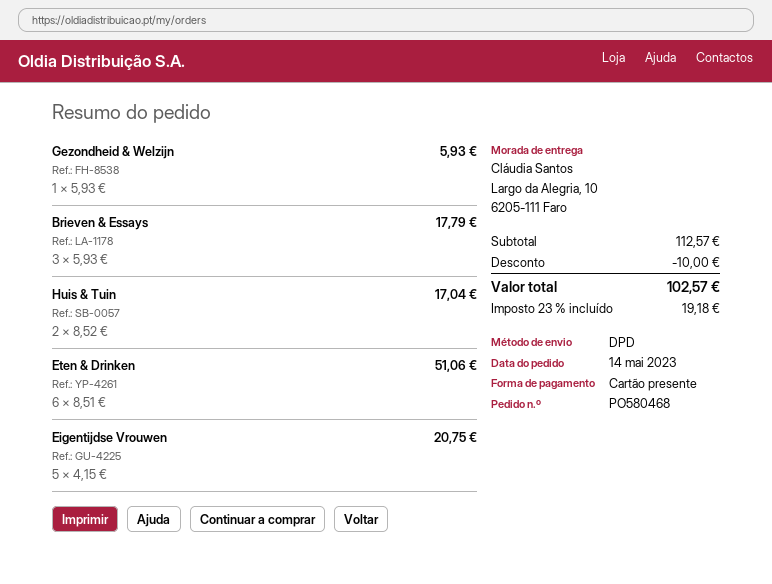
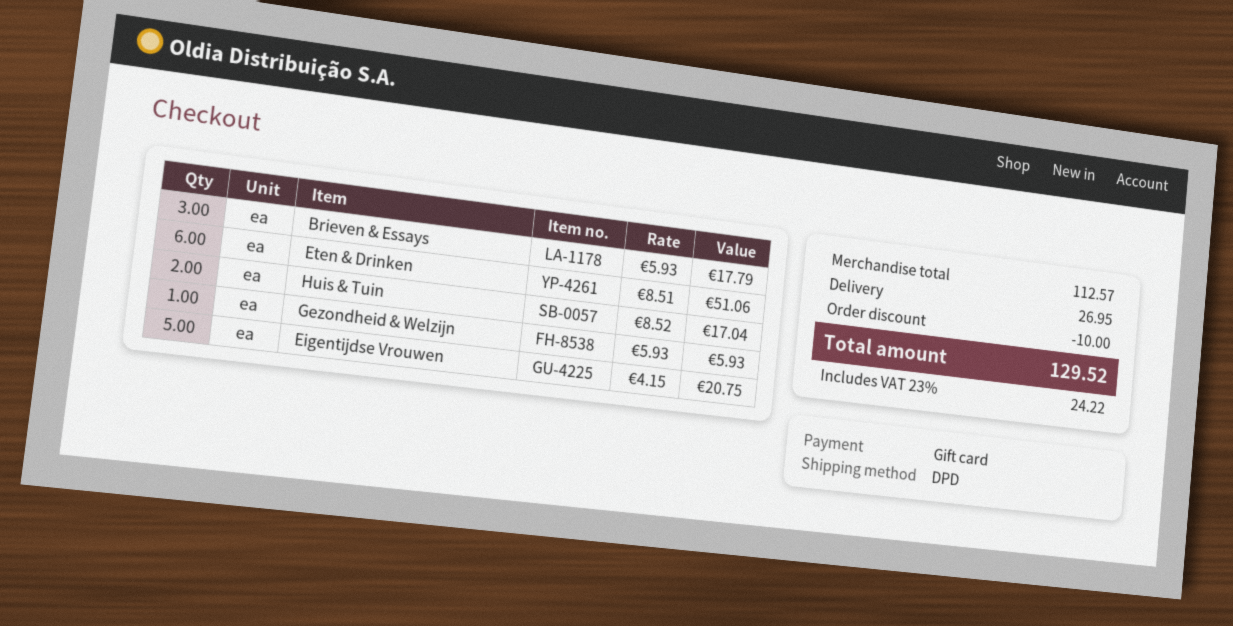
shipping: none -> 26.95
tax: 23% = 19.18 -> 23% = 24.22
total: 102.57 -> 129.52

